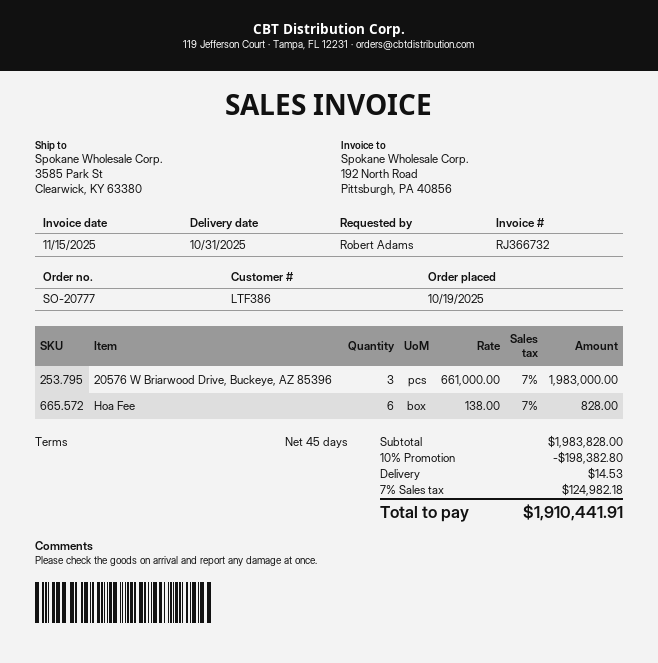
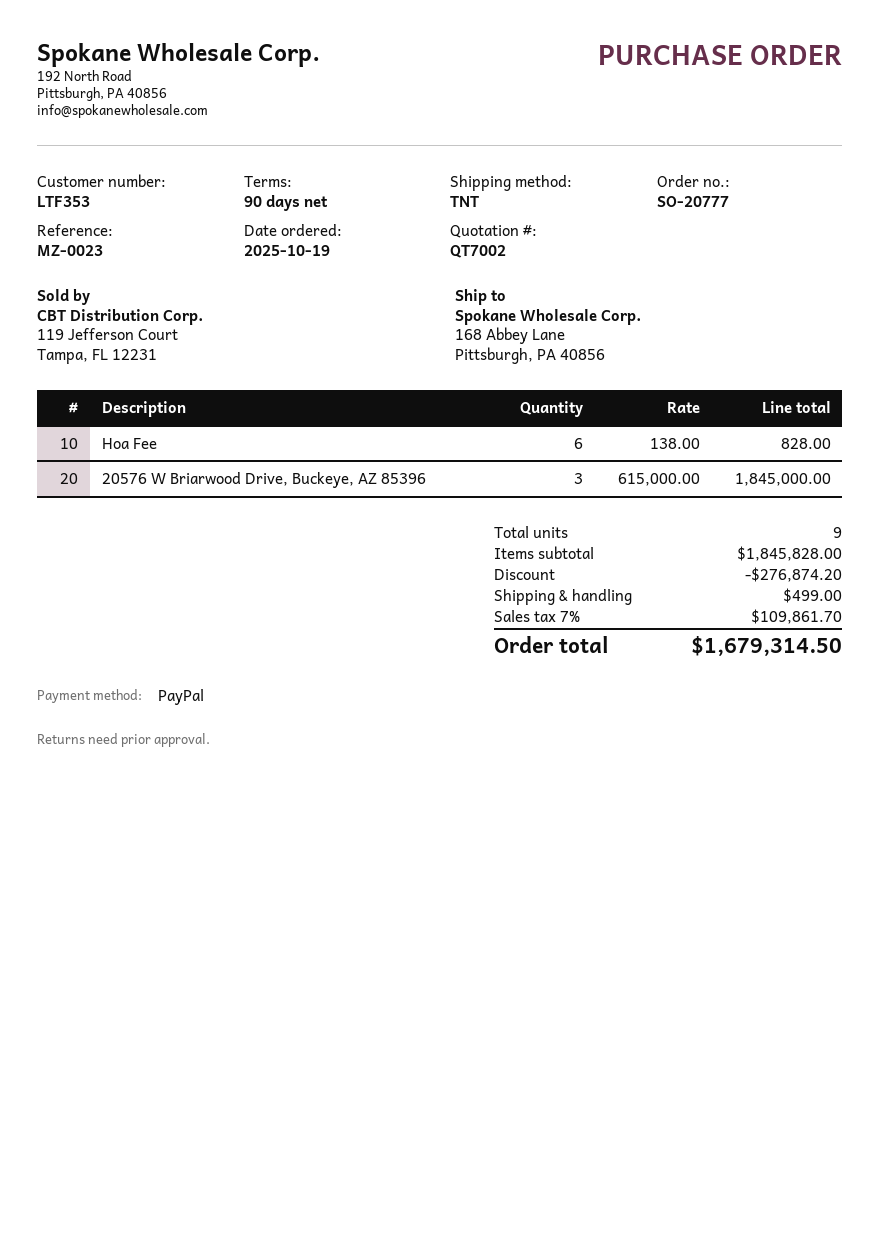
payment terms: 45 days -> 90 days
customer number: LTF386 -> LTF353
ship to: 3585 Park St, Clearwick, KY 63380 -> 168 Abbey Lane, Pittsburgh, PA 40856
20576 W Briarwood Drive, Buckeye, AZ 85396: 3 x 661000.00 = 1983000.00 -> 3 x 615000.00 = 1845000.00
subtotal: 1983828.00 -> 1845828.00
discount: 198382.80 -> 276874.20
shipping: 14.53 -> 499.00
tax: 7% = 124982.18 -> 7% = 109861.70
total: 1910441.91 -> 1679314.50

